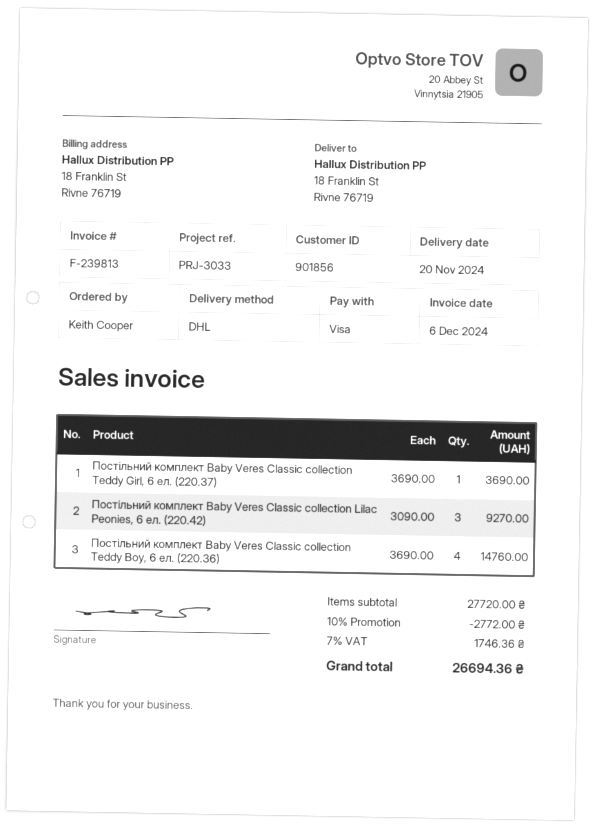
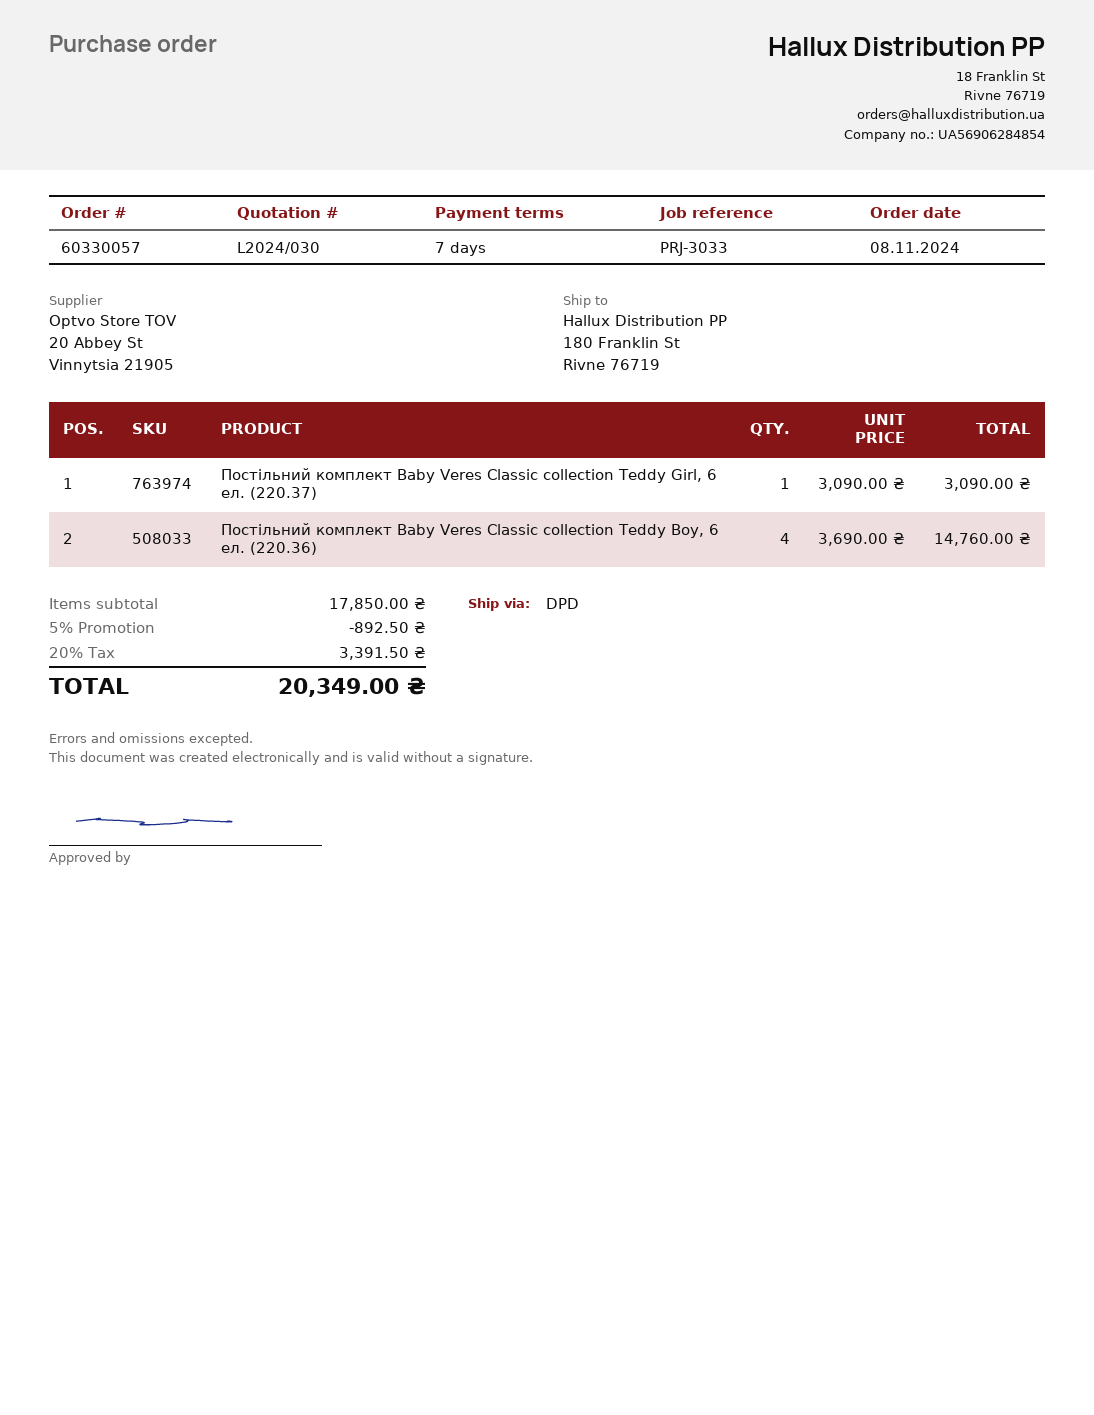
shipping method: DHL -> DPD
ship to: 18 Franklin St, Rivne 76719 -> 180 Franklin St, Rivne 76719
Постільний комплект Baby Veres Classic collection Teddy Girl, 6 ел. (220.37): 1 x 3690.00 = 3690.00 -> 1 x 3090.00 = 3090.00
Постільний комплект Baby Veres Classic collection Lilac Peonies, 6 ел. (220.42): 3 x 3090.00 = 9270.00 -> none
subtotal: 27720.00 -> 17850.00
discount: 10% = 2772.00 -> 5% = 892.50
tax: 7% = 1746.36 -> 20% = 3391.50
total: 26694.36 -> 20349.00

